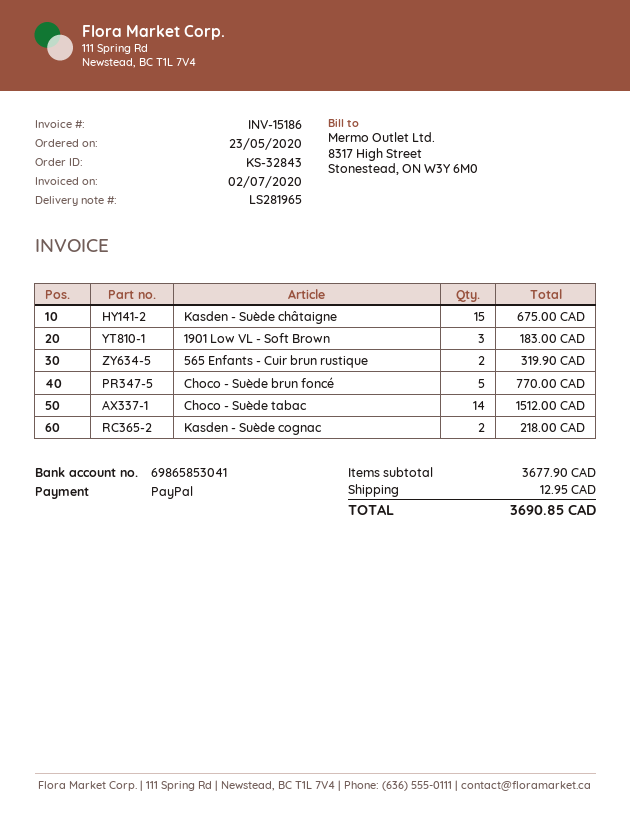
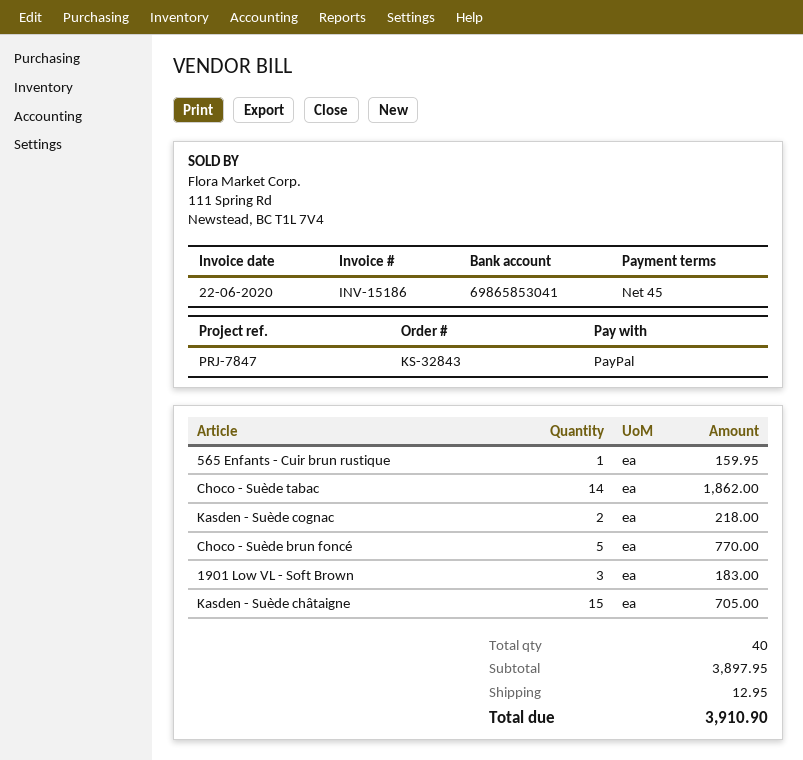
invoice date: 2020-07-02 -> 2020-06-22
Kasden - Suède châtaigne: 15 for 675.00 -> 15 for 705.00
565 Enfants - Cuir brun rustique: 2 for 319.90 -> 1 for 159.95
Choco - Suède tabac: 14 for 1512.00 -> 14 for 1862.00
subtotal: 3677.90 -> 3897.95
total: 3690.85 -> 3910.90

